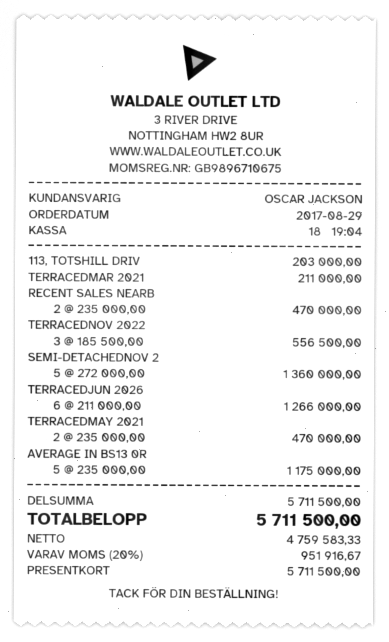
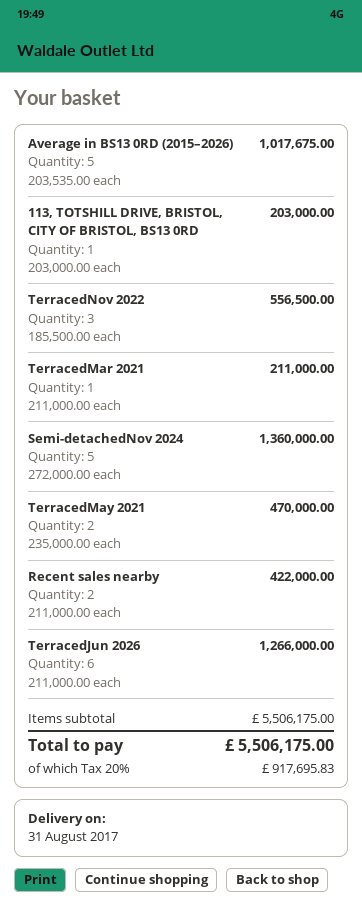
RECENT SALES NEARB: 2 x 235000.00 = 470000.00 -> 2 x 211000.00 = 422000.00
AVERAGE IN BS13 0R: 5 x 235000.00 = 1175000.00 -> 5 x 203535.00 = 1017675.00
subtotal: 5711500.00 -> 5506175.00
tax: 20% = 951916.67 -> 20% = 917695.83
total: 5711500.00 -> 5506175.00

